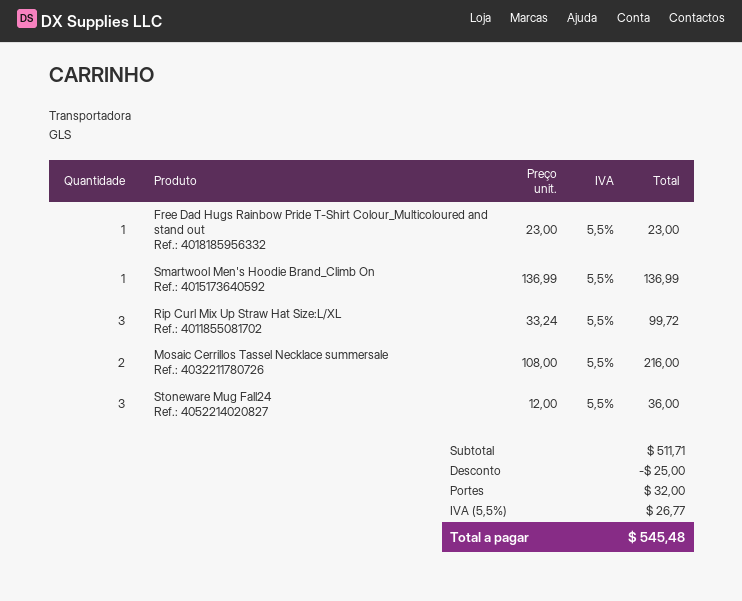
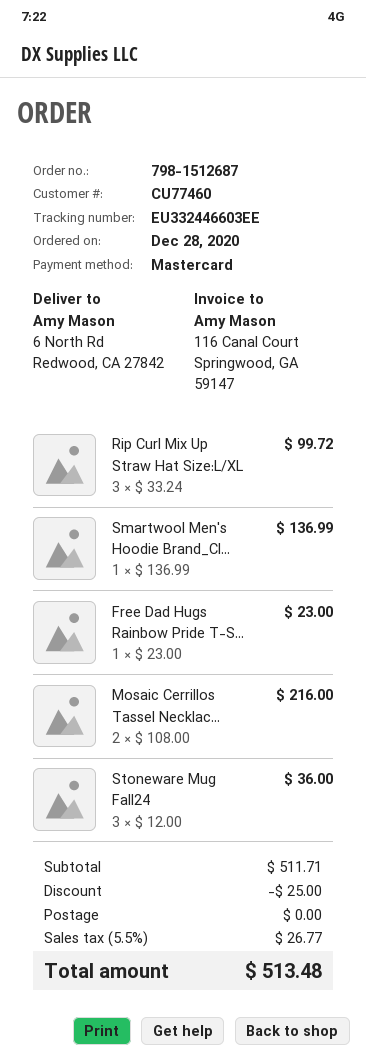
shipping: 32.00 -> 0.00
total: 545.48 -> 513.48

